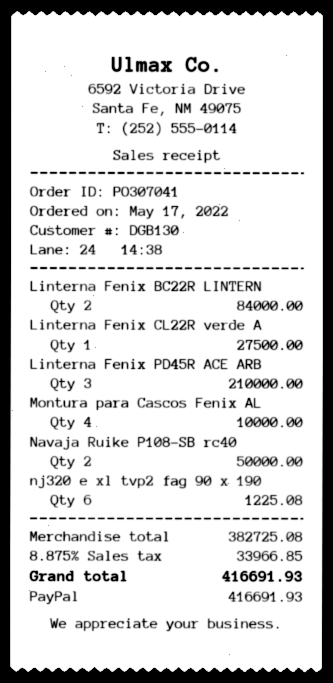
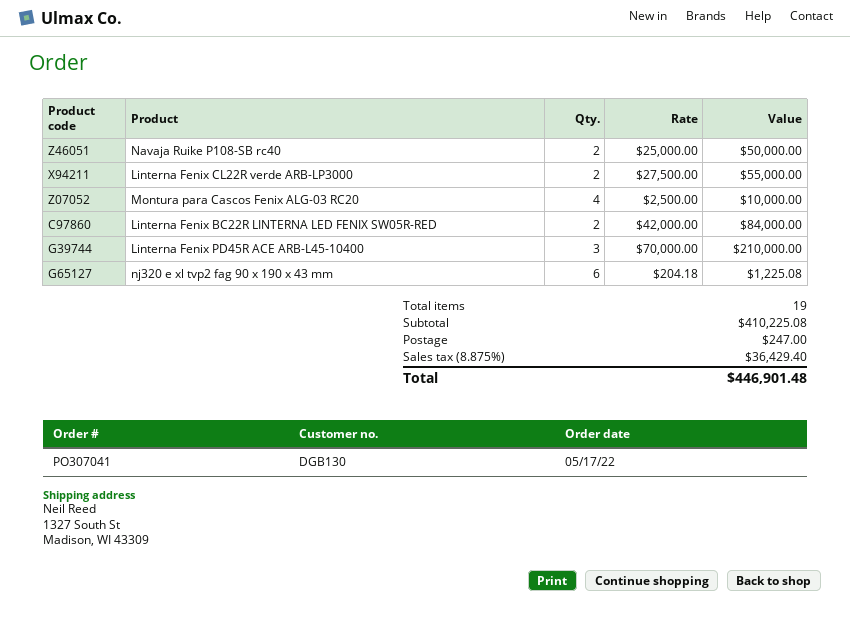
Linterna Fenix CL22R verde A: 1 for 27500.00 -> 2 for 55000.00
subtotal: 382725.08 -> 410225.08
shipping: none -> 247.00
tax: 8.875% = 33966.85 -> 8.875% = 36429.40
total: 416691.93 -> 446901.48

